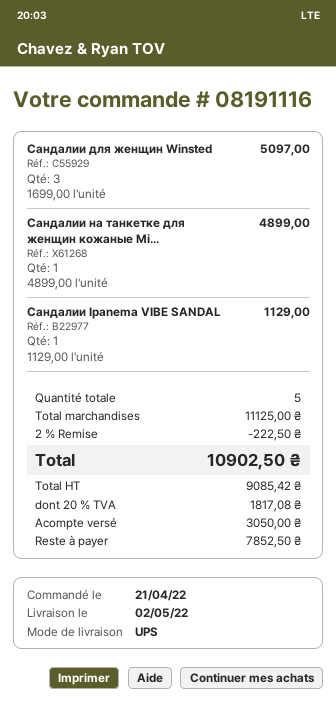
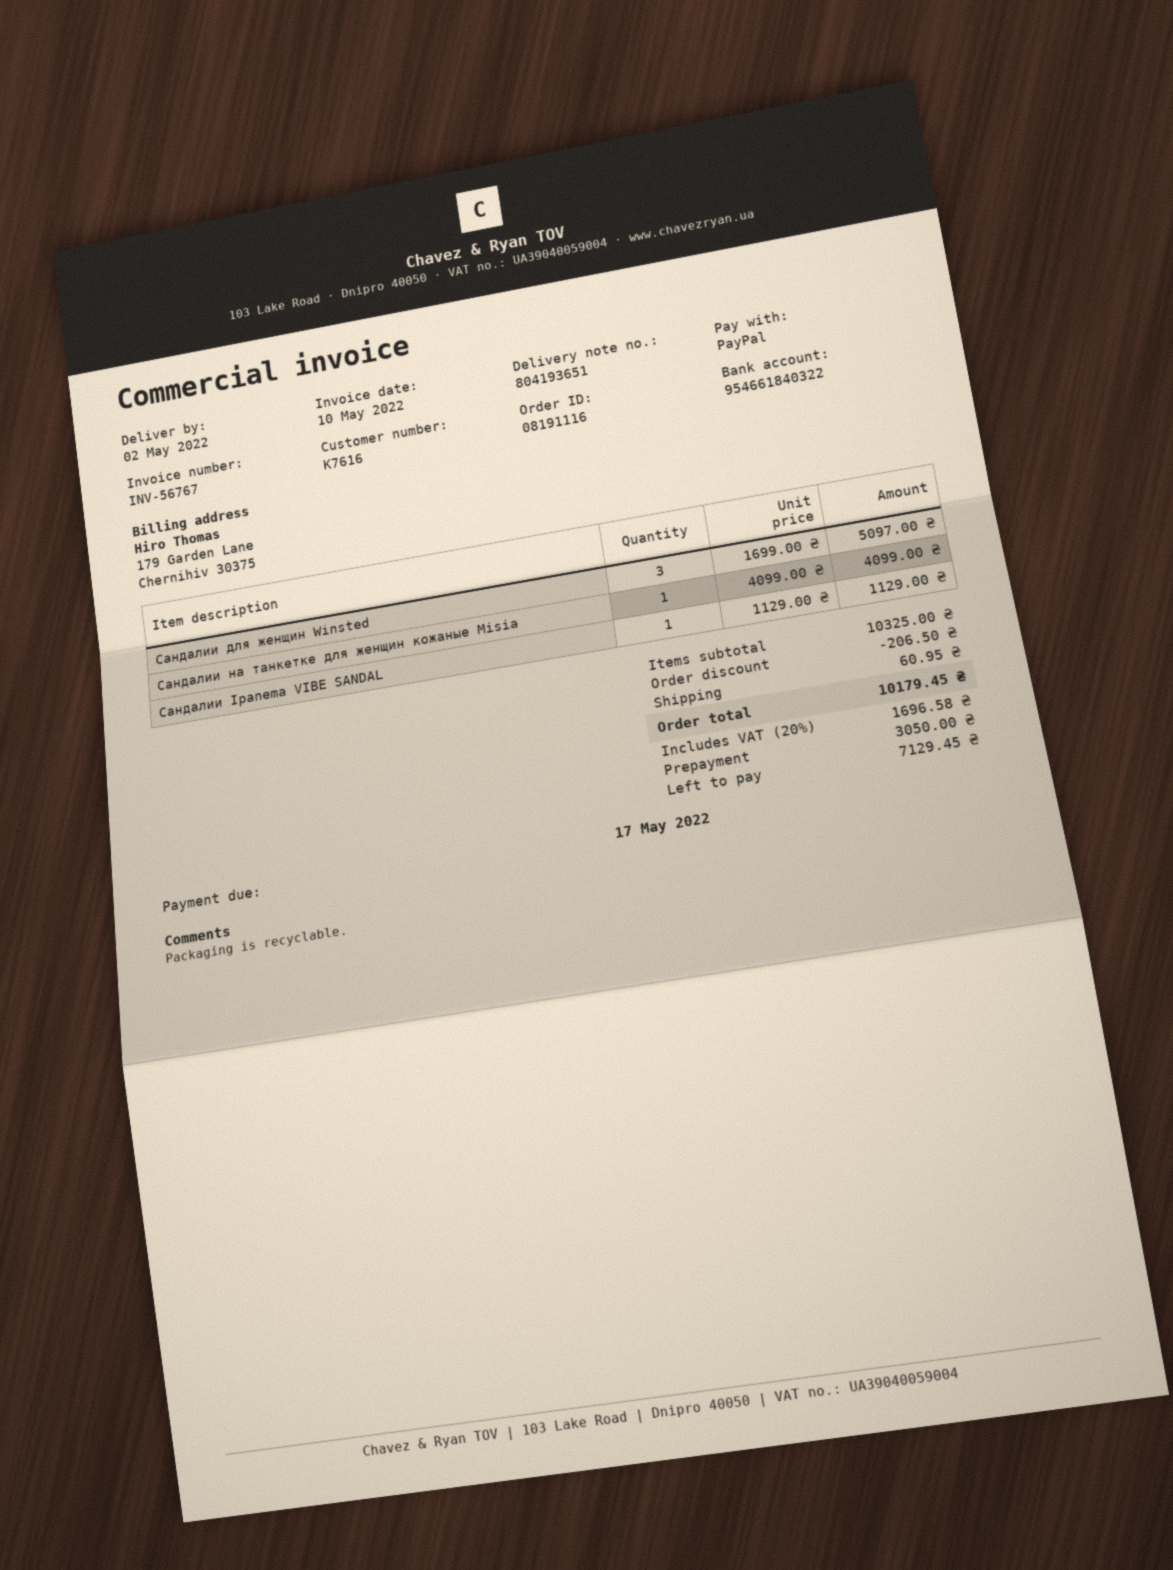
Сандалии на танкетке для женщин кожаные Mi...: 1 x 4899.00 = 4899.00 -> 1 x 4099.00 = 4099.00
subtotal: 11125.00 -> 10325.00
discount: 222.50 -> 206.50
shipping: none -> 60.95
tax: 20% = 1817.08 -> 20% = 1696.58
total: 10902.50 -> 10179.45
balance: 7852.50 -> 7129.45

